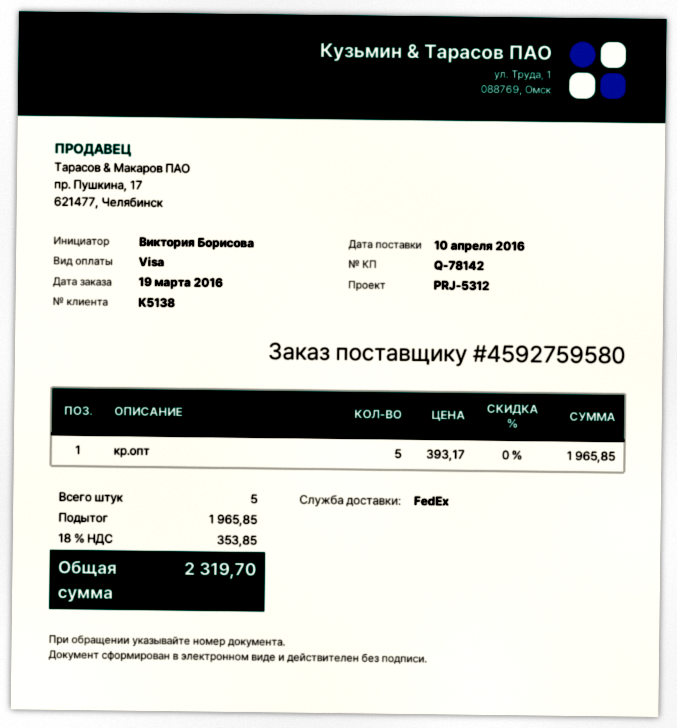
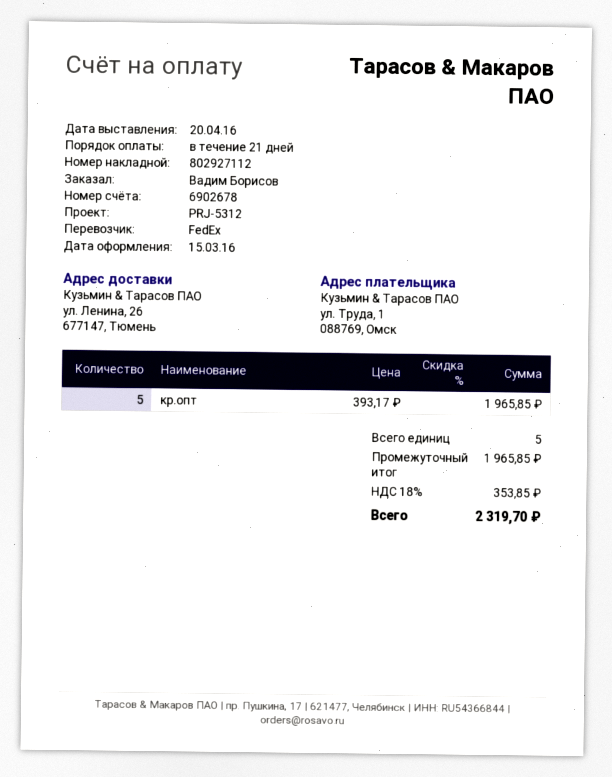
order date: 2016-03-19 -> 2016-03-15
ordered by: Виктория Борисова -> Вадим Борисов

